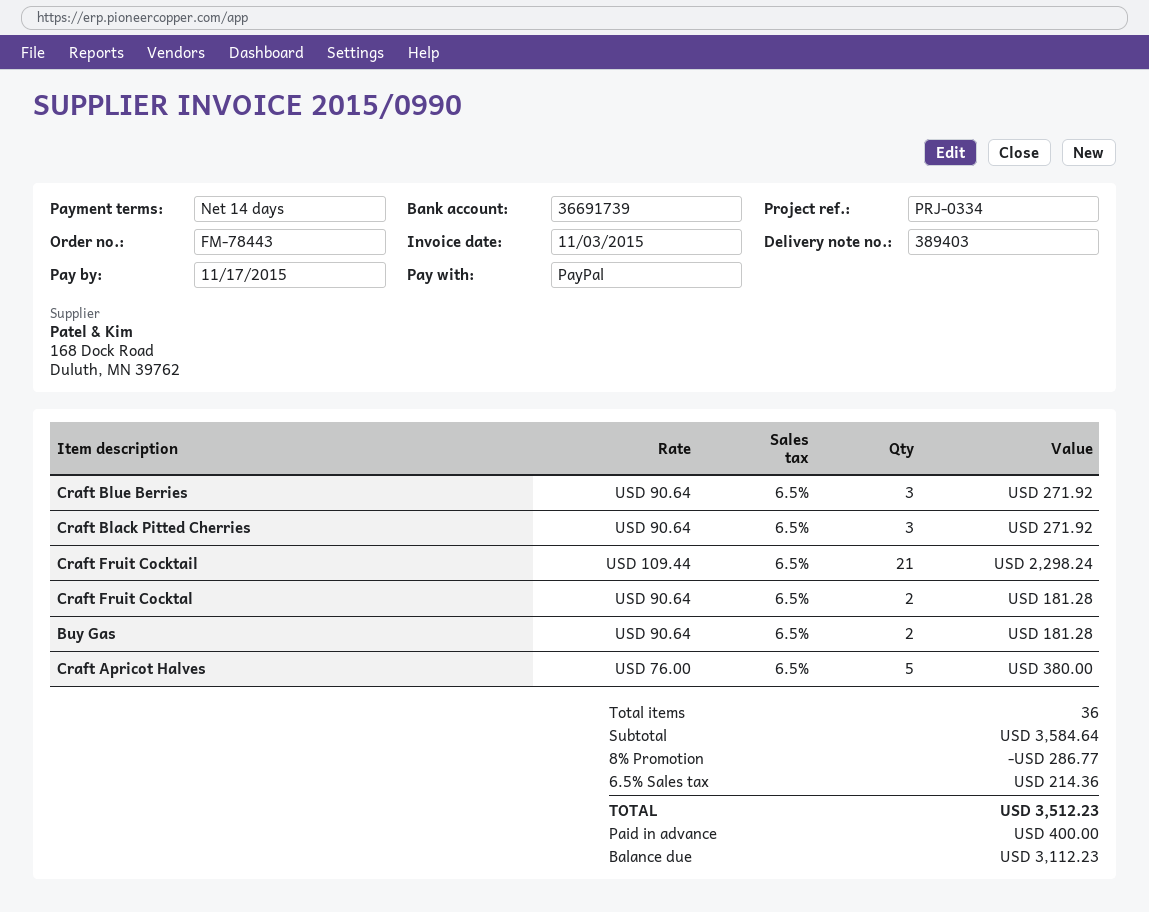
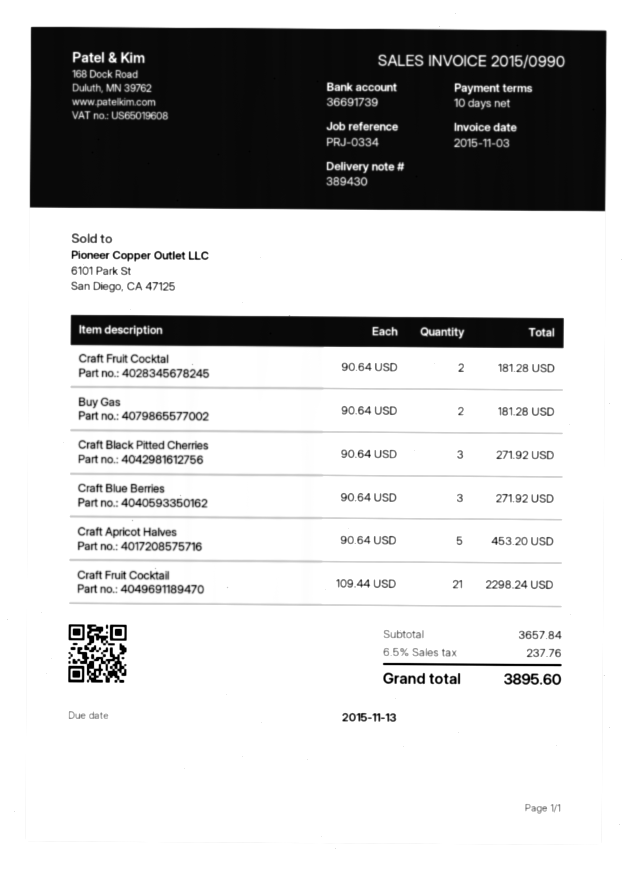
delivery note number: 389403 -> 389430
payment terms: 14 days -> 10 days
due date: 2015-11-17 -> 2015-11-13
Craft Apricot Halves: 5 x 76.00 = 380.00 -> 5 x 90.64 = 453.20
subtotal: 3584.64 -> 3657.84
discount: 8% = 286.77 -> none
tax: 6.5% = 214.36 -> 6.5% = 237.76
total: 3512.23 -> 3895.60

